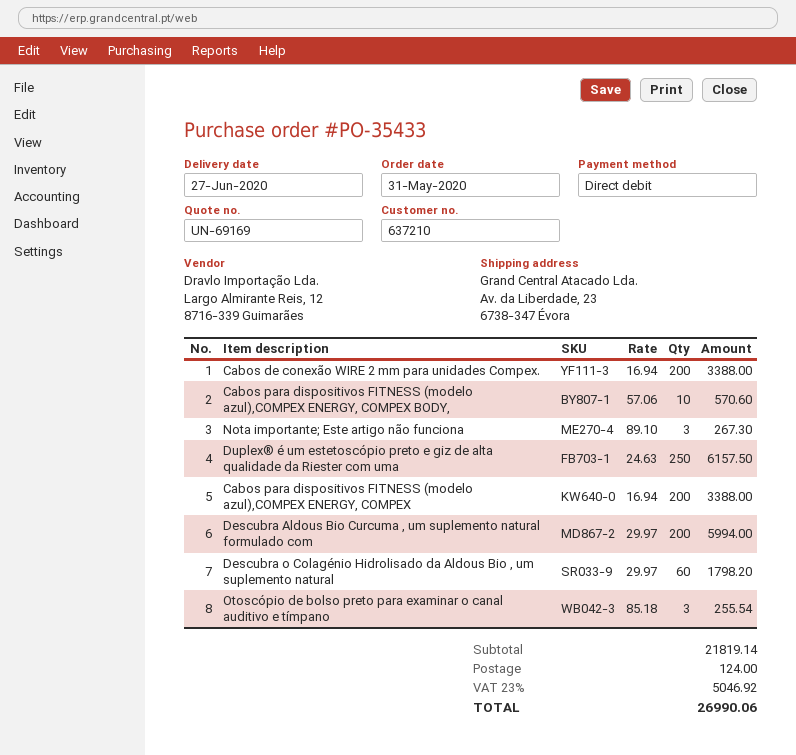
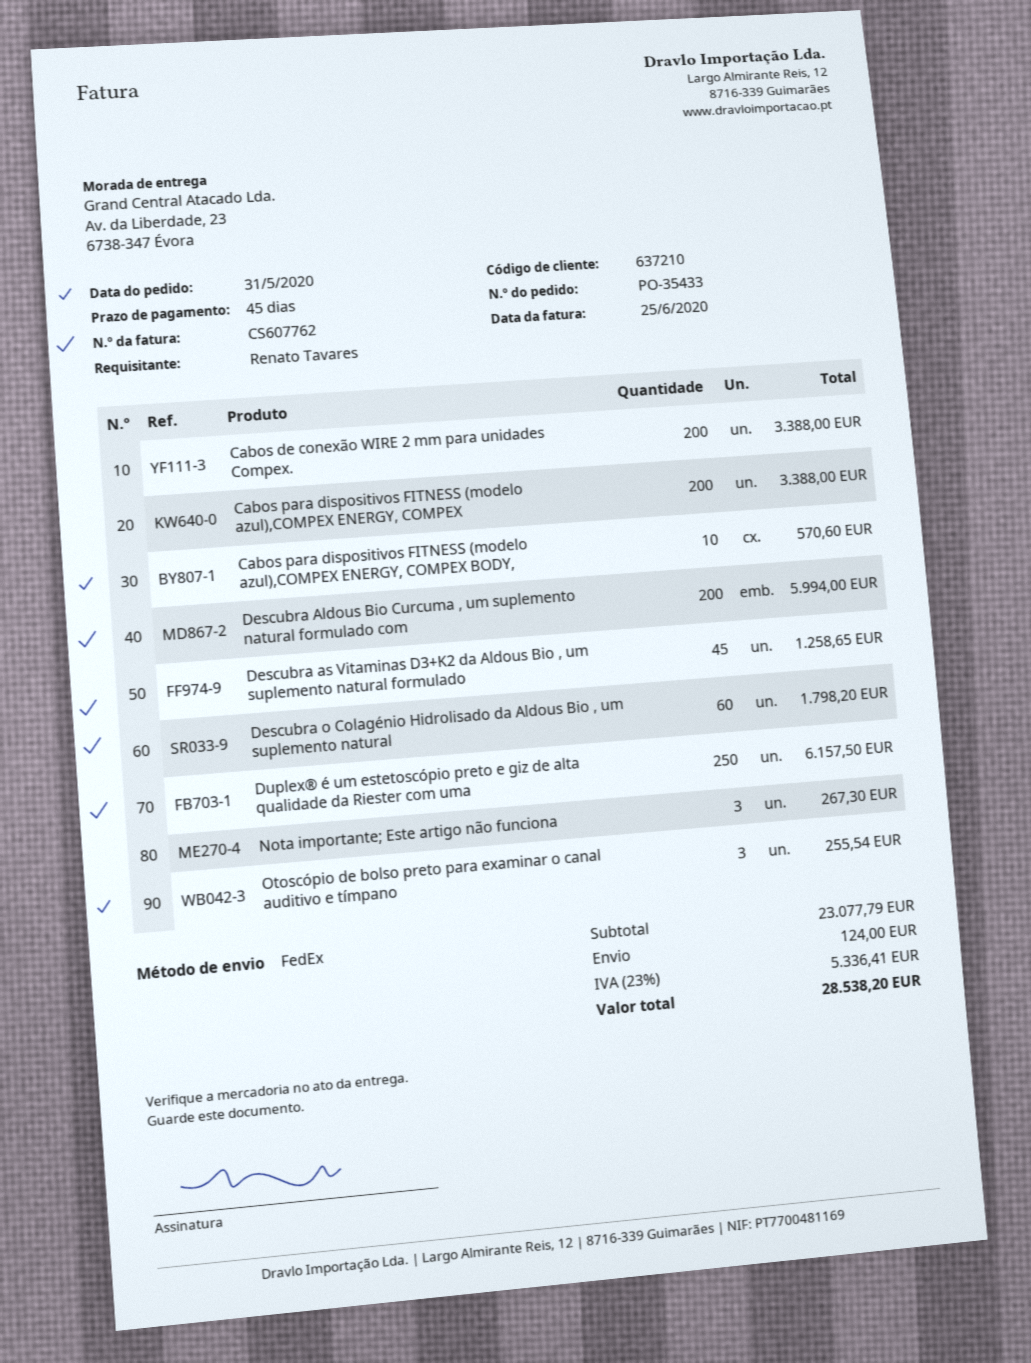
Descubra as Vitaminas D3+K2 da Aldous Bio , um suplemento natural formulado: none -> 45 for 1258.65
subtotal: 21819.14 -> 23077.79
tax: 23% = 5046.92 -> 23% = 5336.41
total: 26990.06 -> 28538.20

